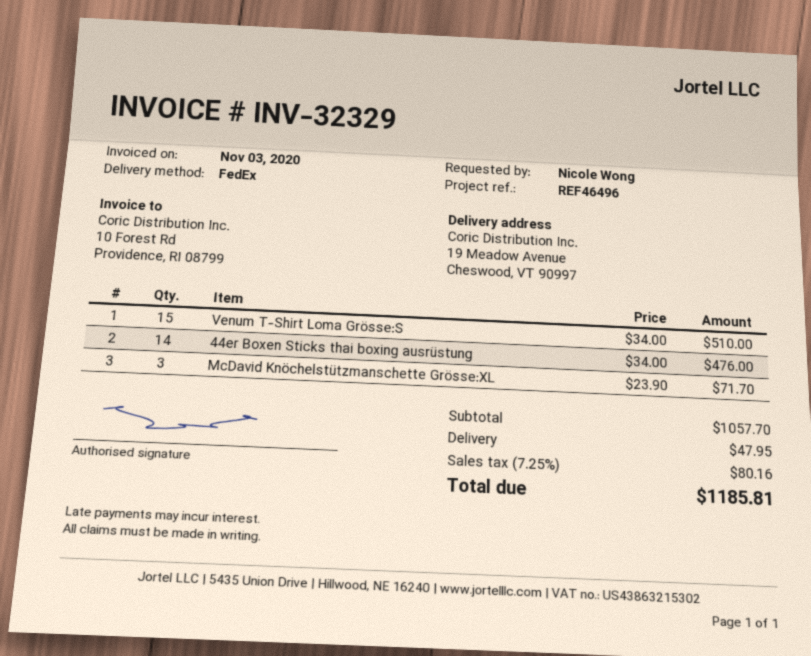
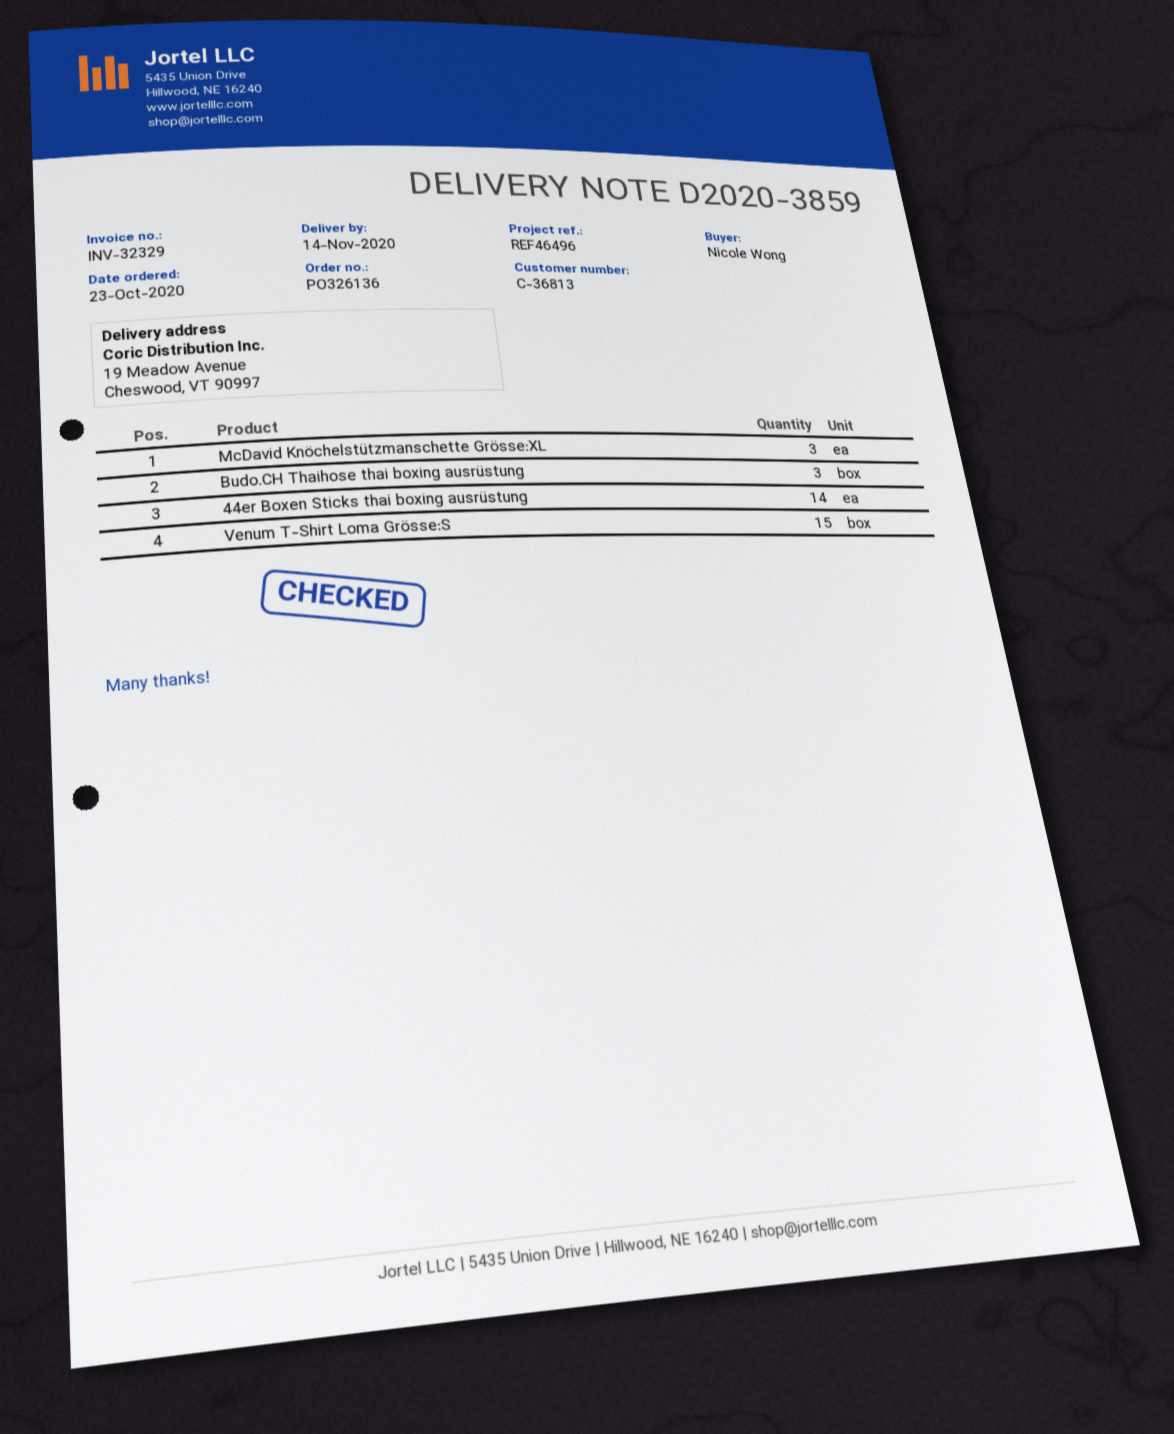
Budo.CH Thaihose thai boxing ausrüstung: none -> 3

